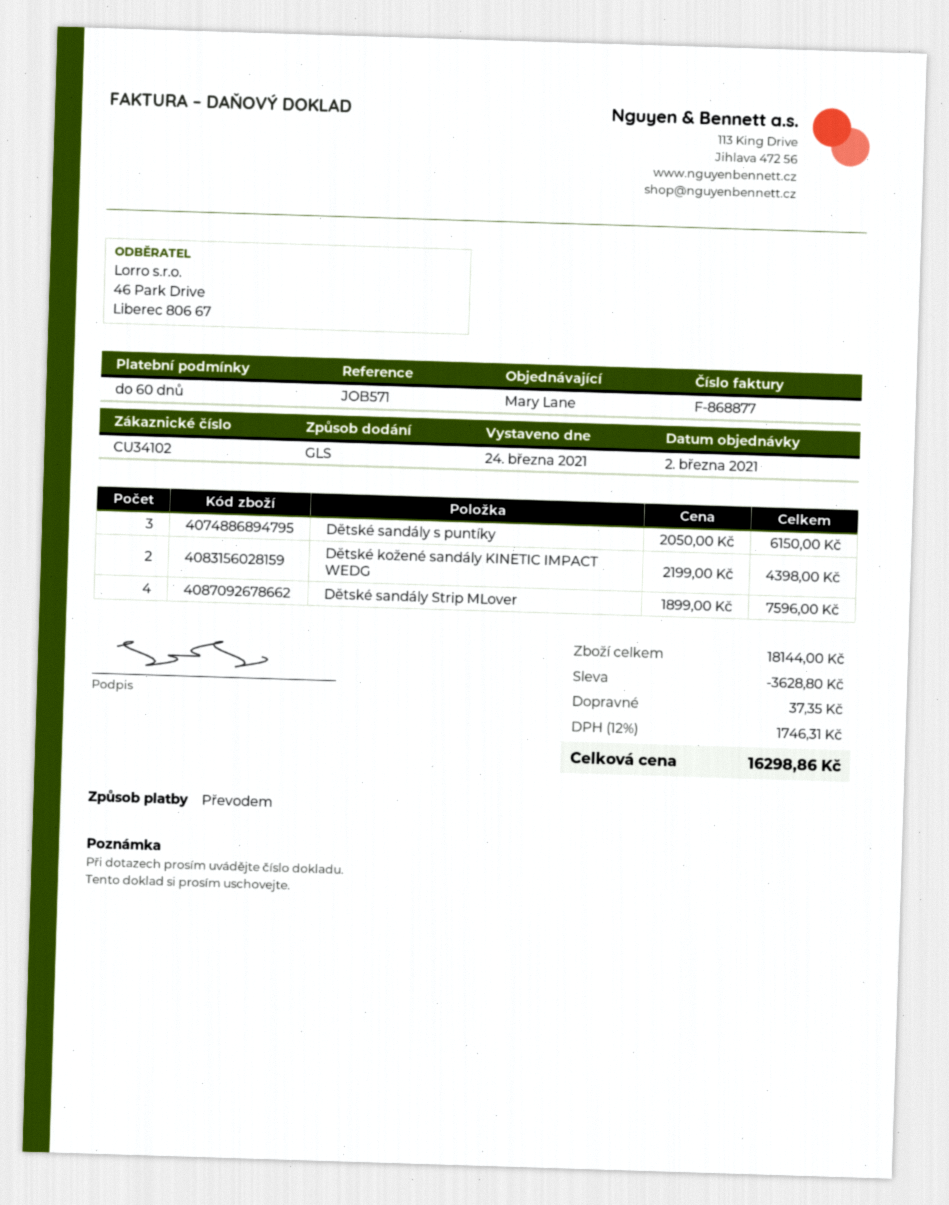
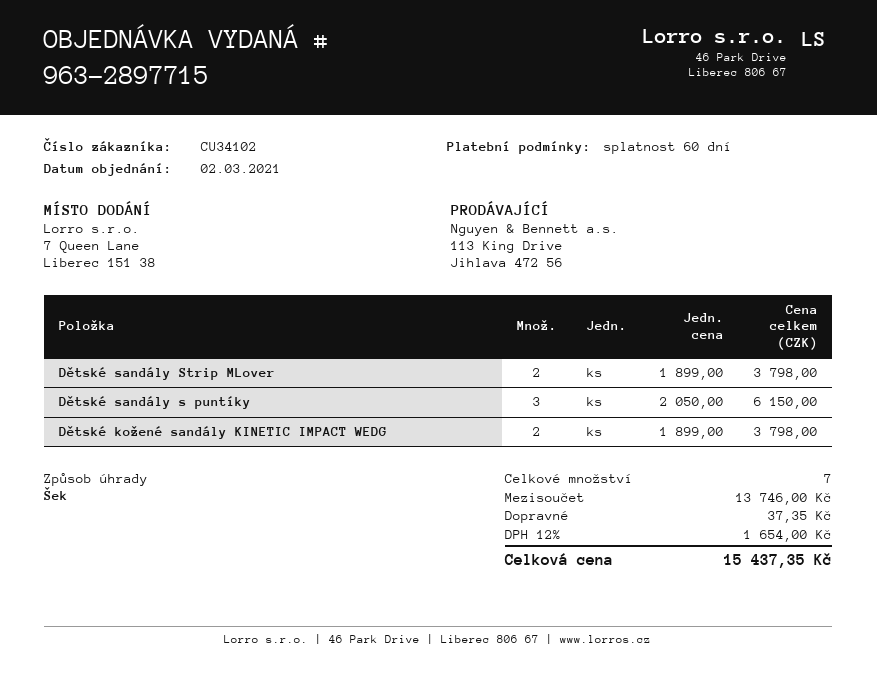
payment method: bank transfer -> cheque
Dětské kožené sandály KINETIC IMPACT WEDG: 2 x 2199.00 = 4398.00 -> 2 x 1899.00 = 3798.00
Dětské sandály Strip MLover: 4 x 1899.00 = 7596.00 -> 2 x 1899.00 = 3798.00
subtotal: 18144.00 -> 13746.00
discount: 3628.80 -> none
tax: 12% = 1746.31 -> 12% = 1654.00
total: 16298.86 -> 15437.35

